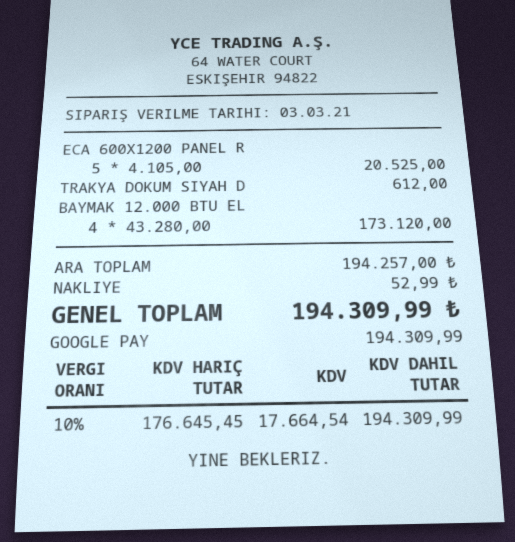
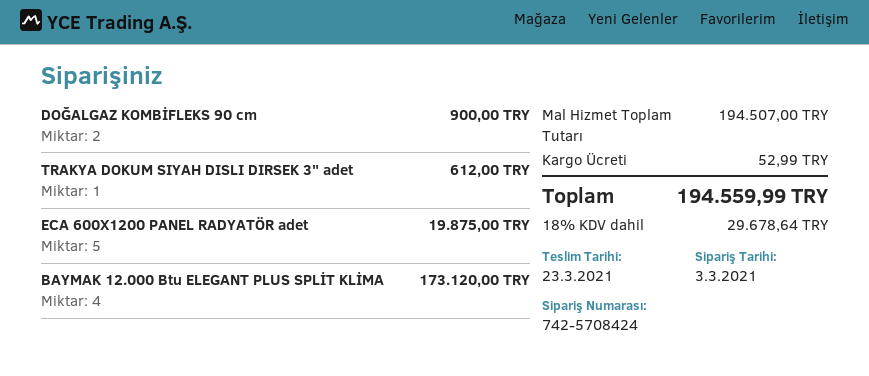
ECA 600X1200 PANEL R: 5 for 20525.00 -> 5 for 19875.00
DOĞALGAZ KOMBİFLEKS 90 cm: none -> 2 for 900.00
subtotal: 194257.00 -> 194507.00
tax: 10% = 17664.54 -> 18% = 29678.64
total: 194309.99 -> 194559.99

